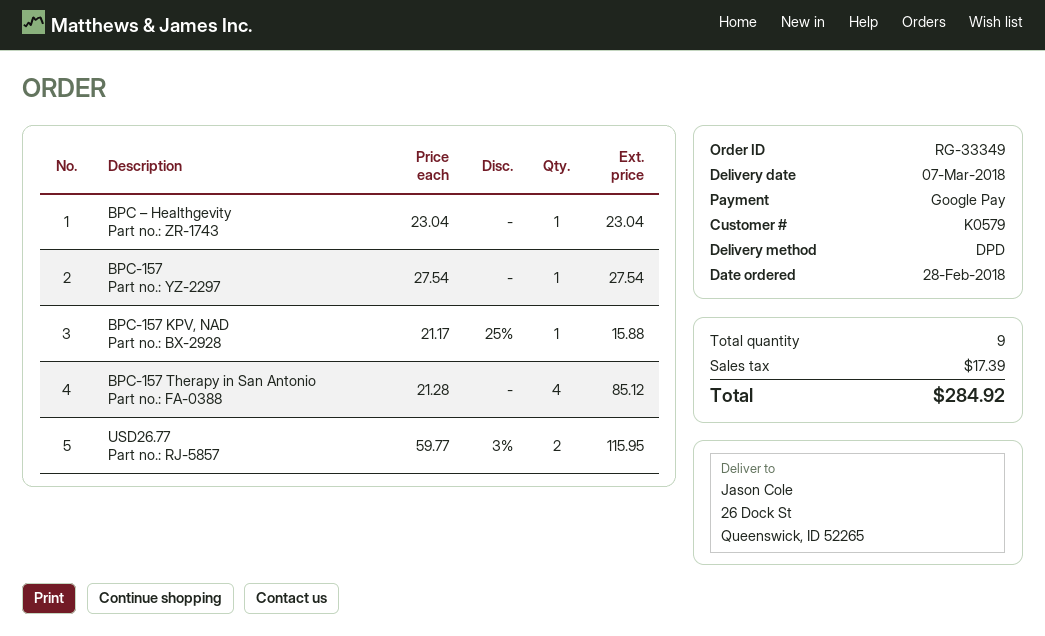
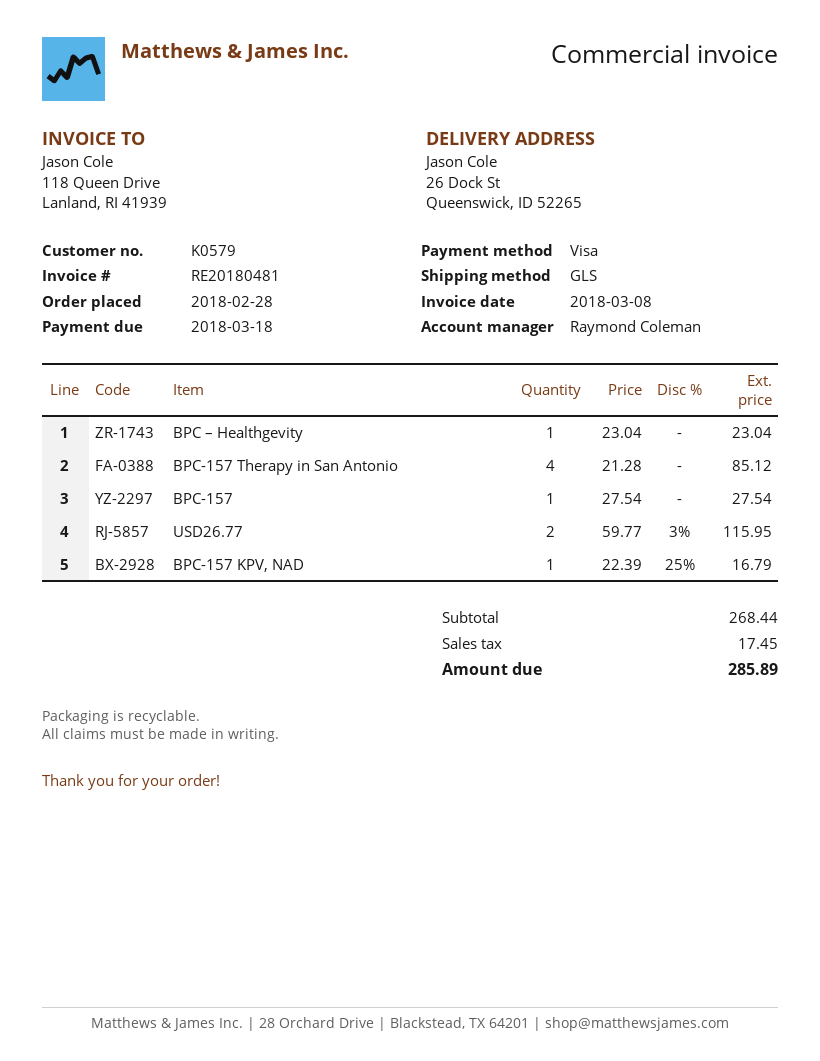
payment method: Google Pay -> Visa
shipping method: DPD -> GLS
BPC-157 KPV, NAD: 1 x 21.17 - 25% = 15.88 -> 1 x 22.39 - 25% = 16.79
tax: 17.39 -> 17.45
total: 284.92 -> 285.89

